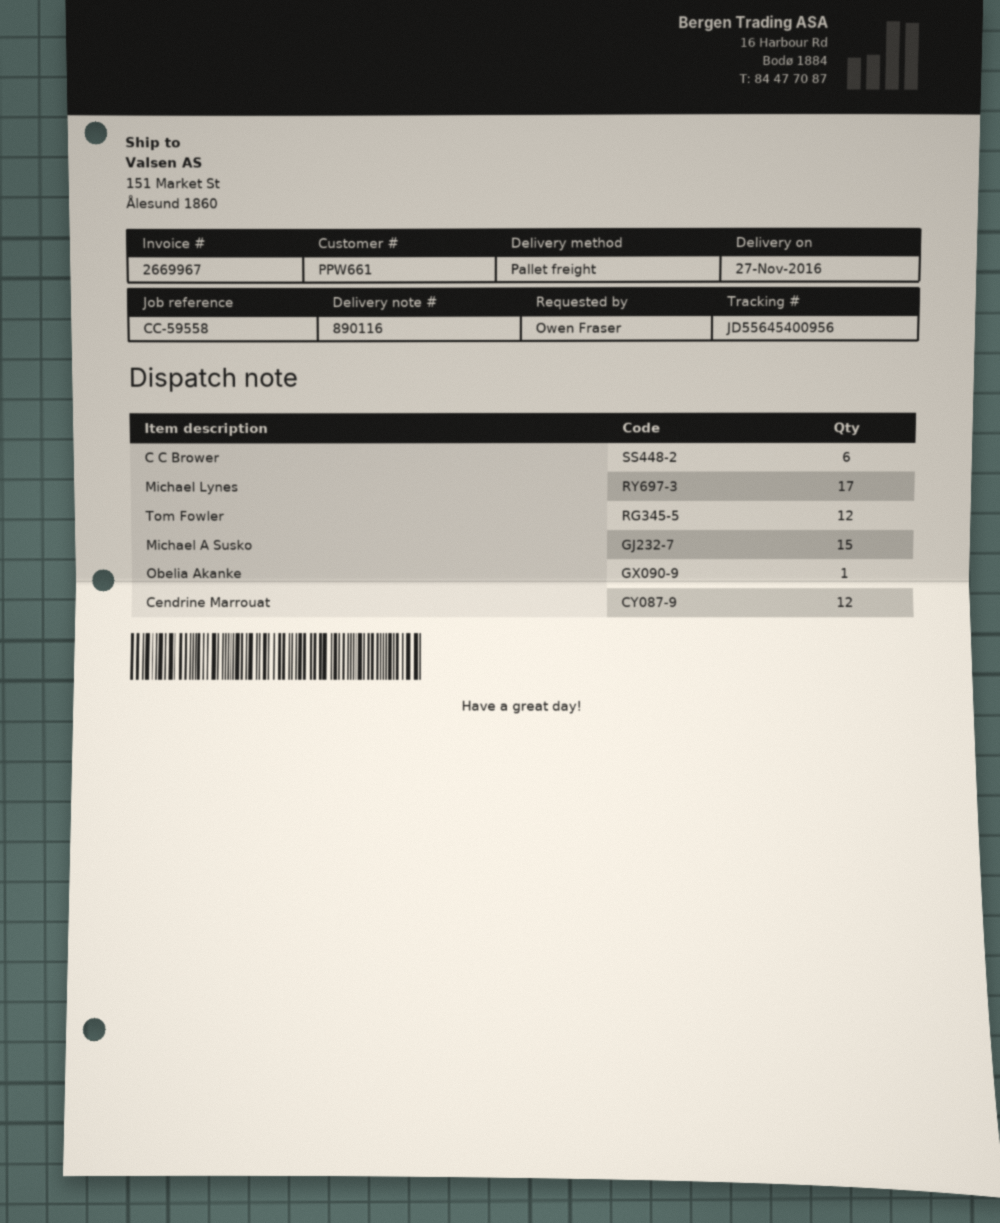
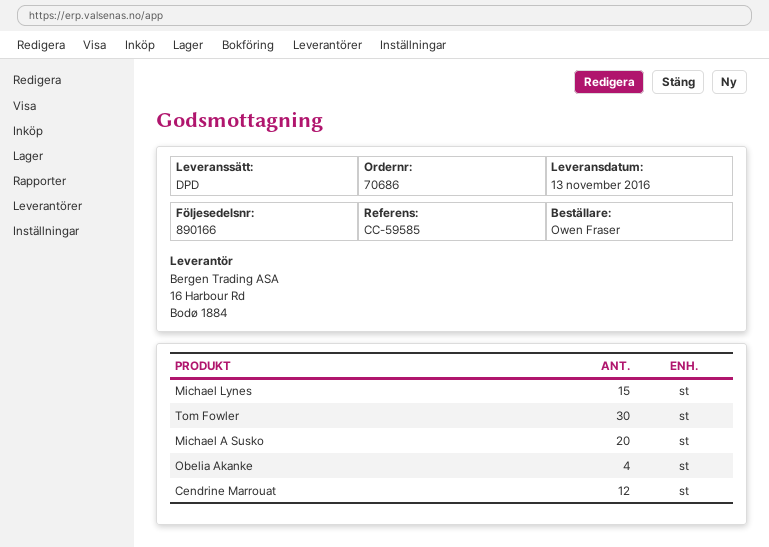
delivery note number: 890116 -> 890166
delivery date: 2016-11-27 -> 2016-11-13
reference: CC-59558 -> CC-59585
shipping method: pallet freight -> DPD
C C Brower: 6 -> none
Michael Lynes: 17 -> 15
Tom Fowler: 12 -> 30
Michael A Susko: 15 -> 20
Obelia Akanke: 1 -> 4

